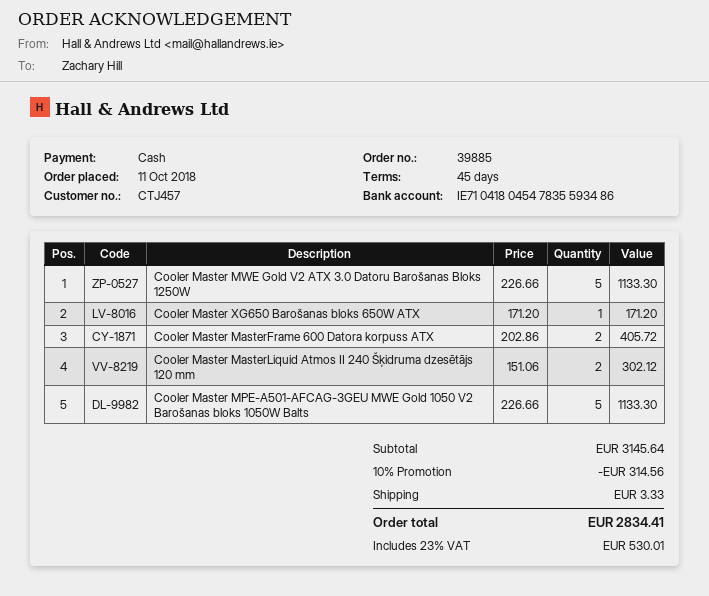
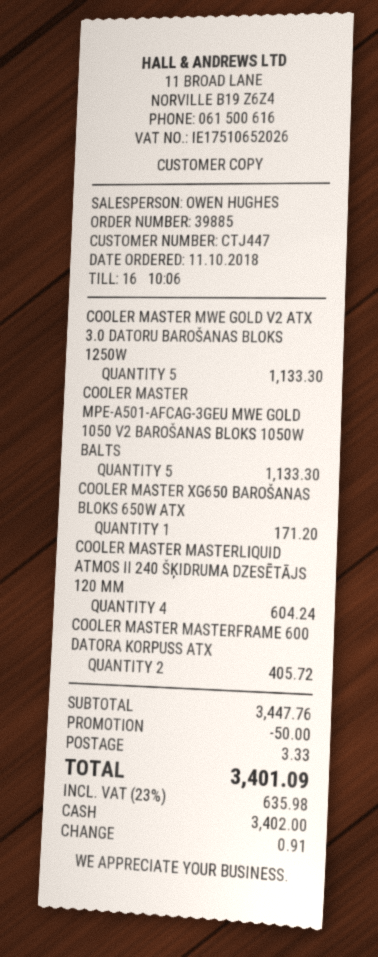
customer number: CTJ457 -> CTJ447
Cooler Master MasterLiquid Atmos II 240 Šķidruma dzesētājs 120 mm: 2 for 302.12 -> 4 for 604.24
subtotal: 3145.64 -> 3447.76
discount: 314.56 -> 50.00
tax: 23% = 530.01 -> 23% = 635.98
total: 2834.41 -> 3401.09

